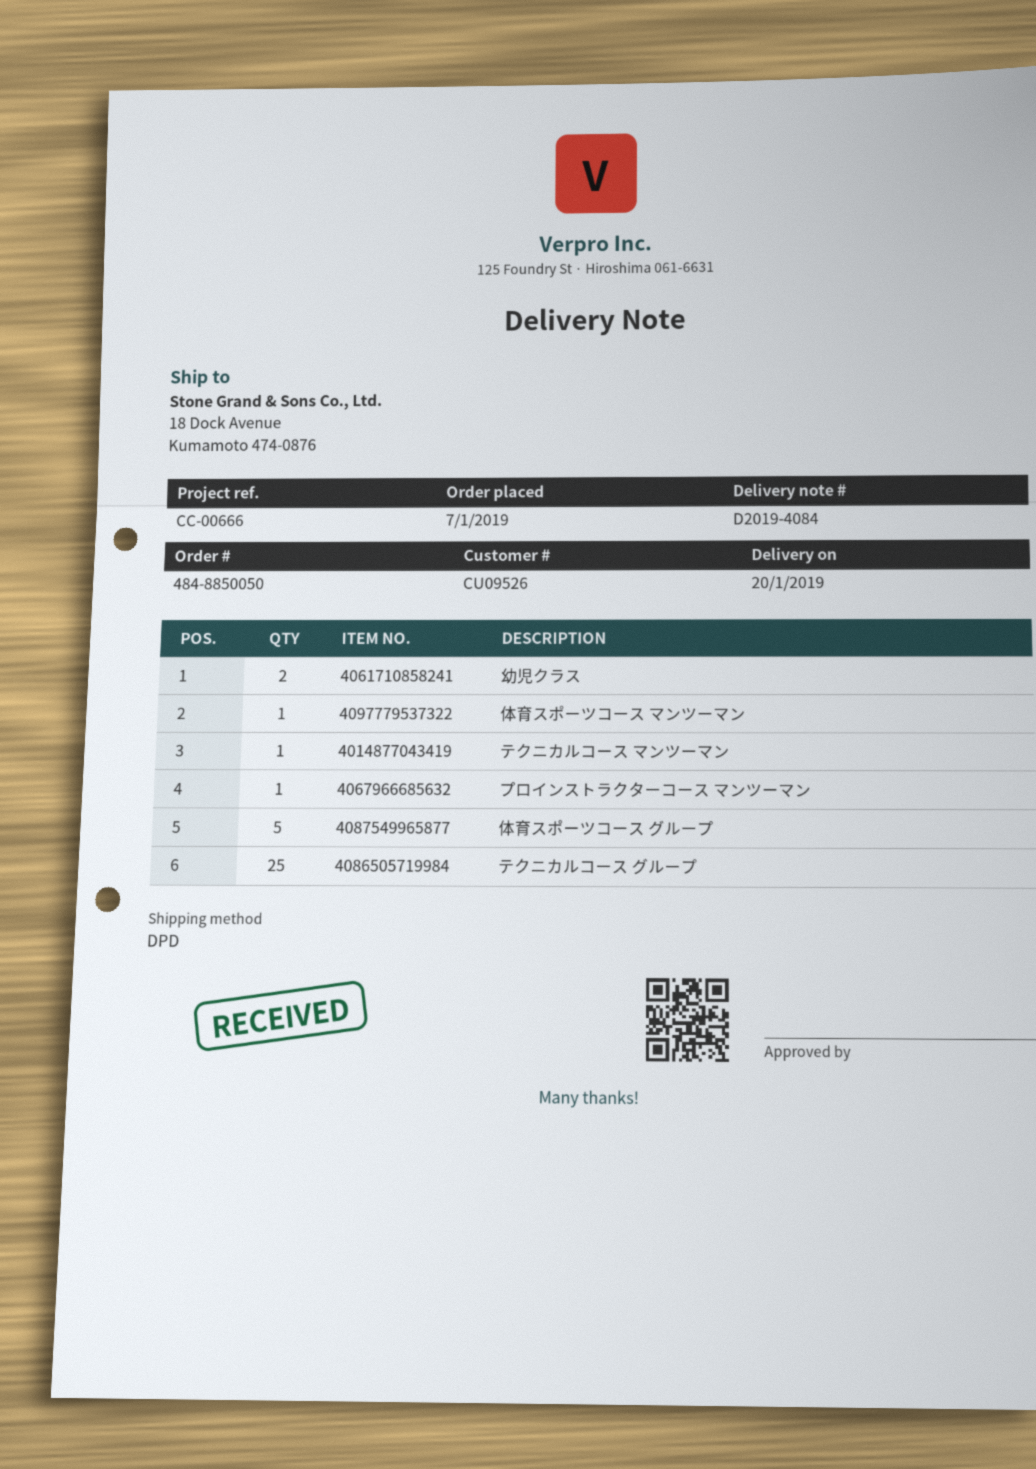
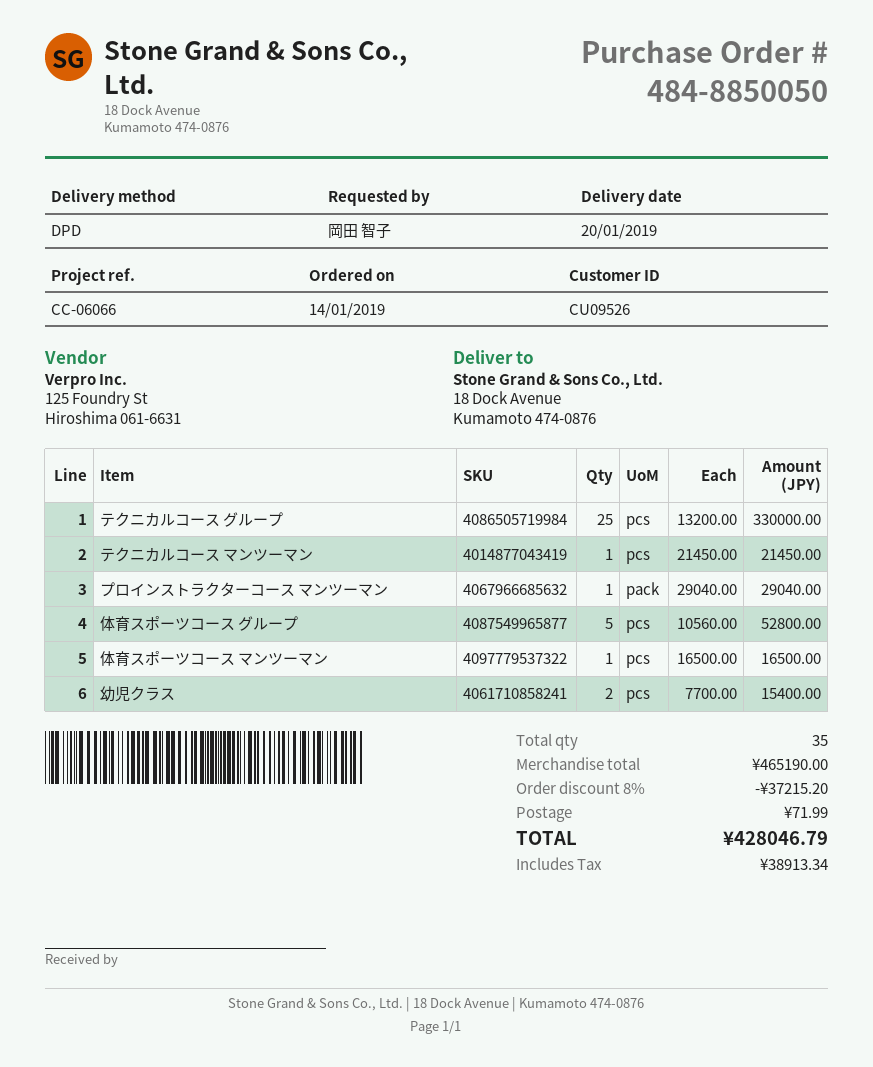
order date: 2019-01-07 -> 2019-01-14
reference: CC-00666 -> CC-06066

